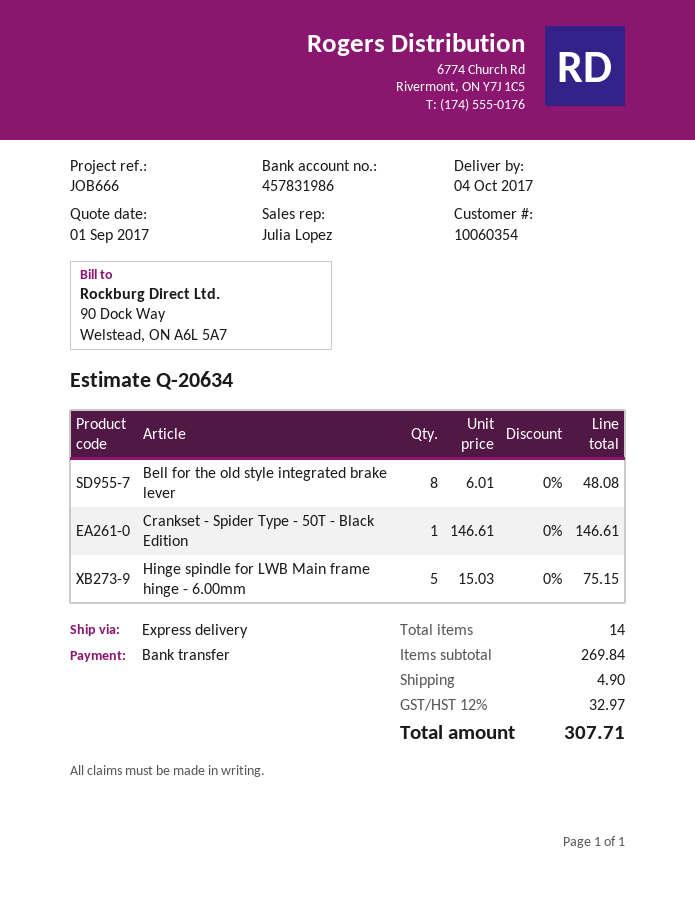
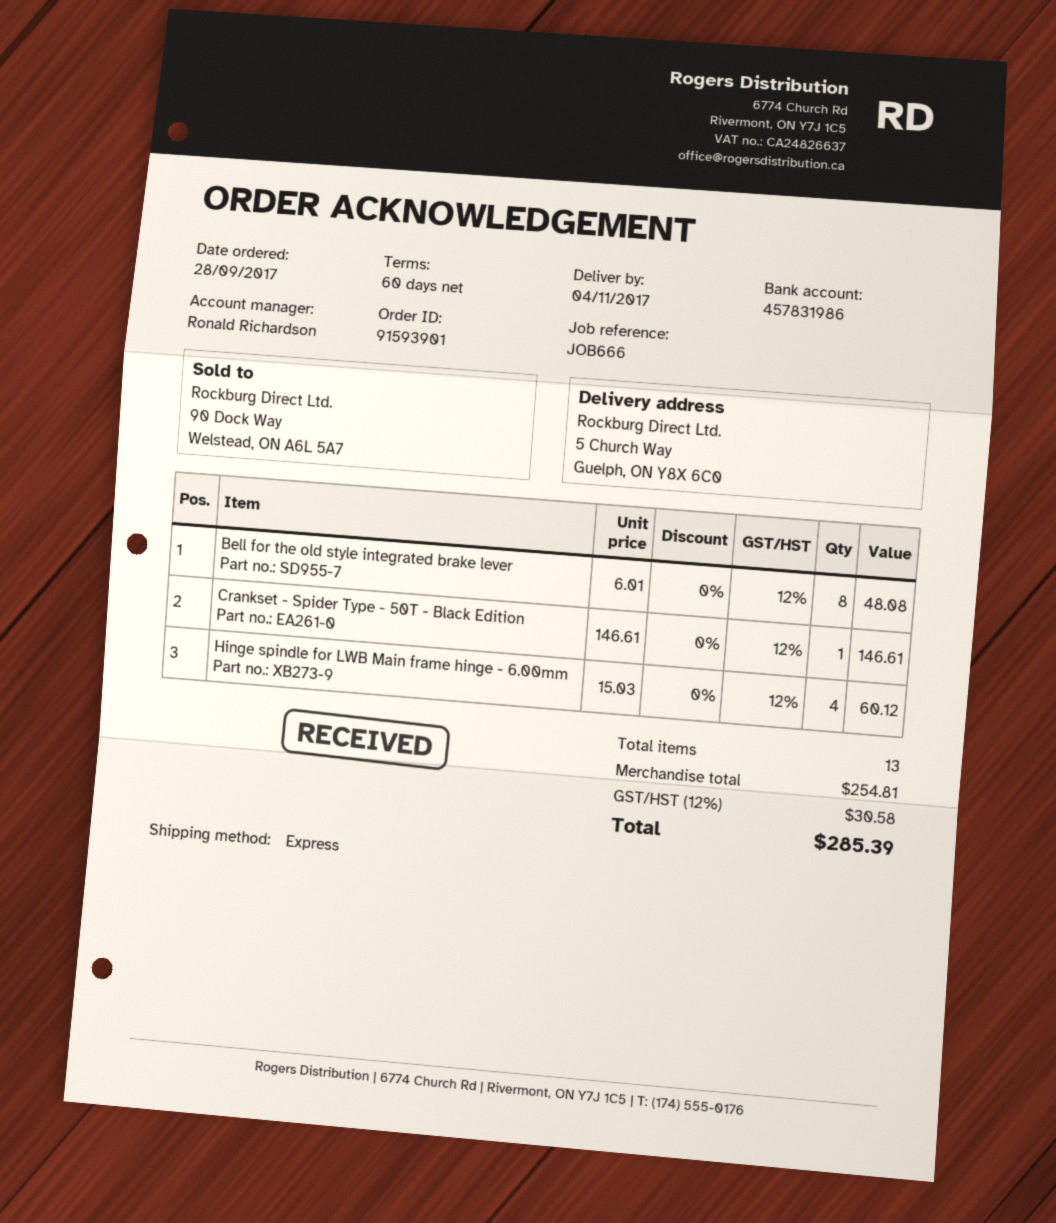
delivery date: 2017-10-04 -> 2017-11-04
sales rep: Julia Lopez -> Ronald Richardson
Hinge spindle for LWB Main frame hinge - 6.00mm: 5 x 15.03 = 75.15 -> 4 x 15.03 = 60.12
total quantity: 14 -> 13
subtotal: 269.84 -> 254.81
shipping: 4.90 -> none
tax: 12% = 32.97 -> 12% = 30.58
total: 307.71 -> 285.39

